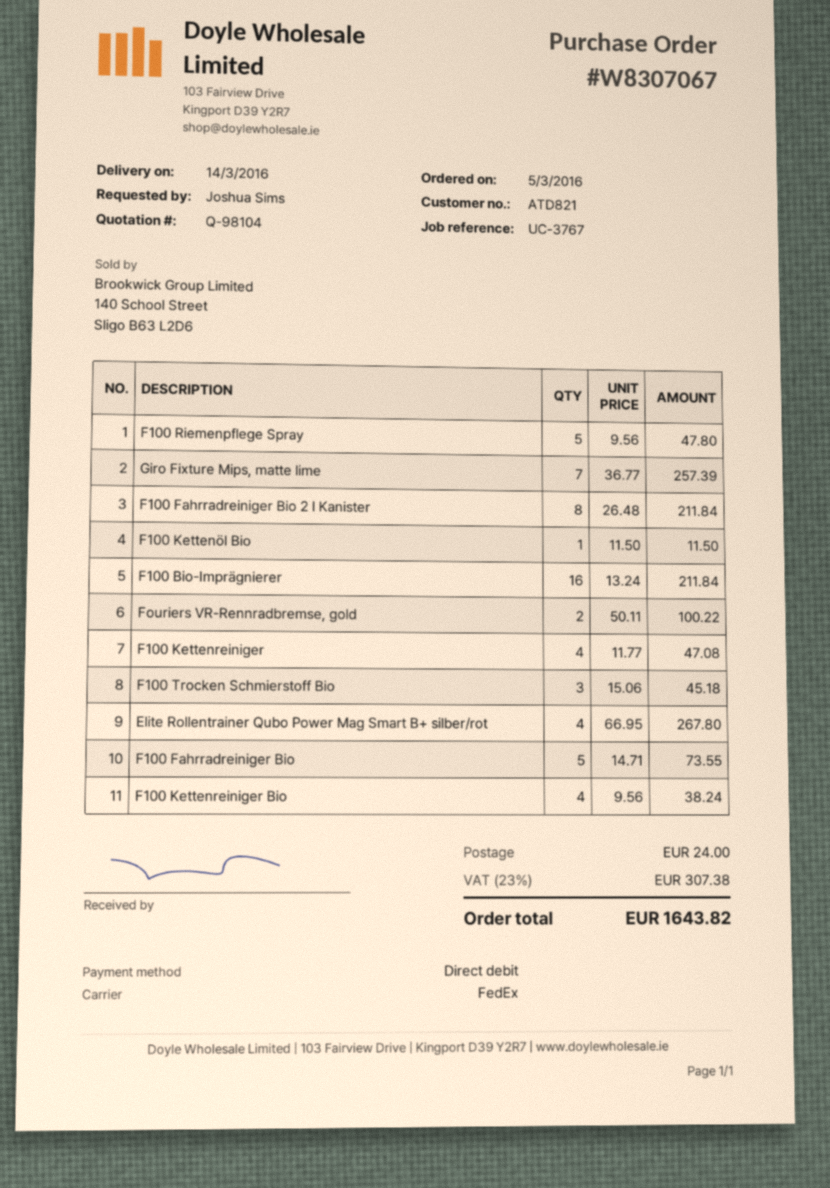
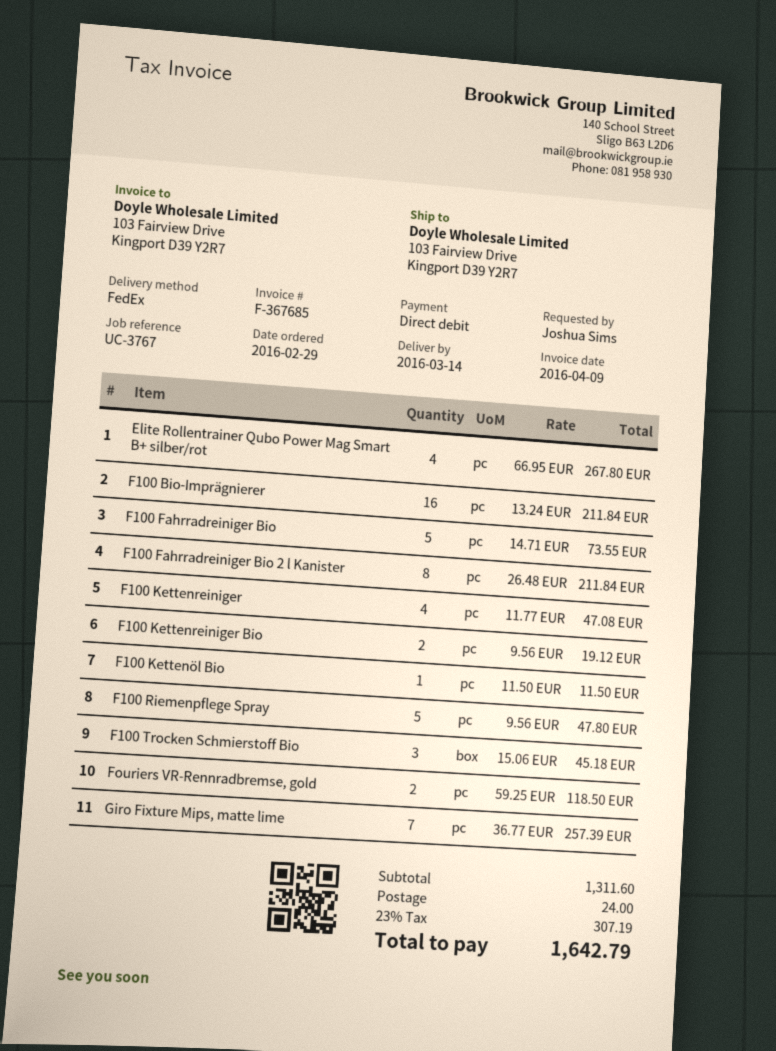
order date: 2016-03-05 -> 2016-02-29
Fouriers VR-Rennradbremse, gold: 2 x 50.11 = 100.22 -> 2 x 59.25 = 118.50
F100 Kettenreiniger Bio: 4 x 9.56 = 38.24 -> 2 x 9.56 = 19.12
tax: 23% = 307.38 -> 23% = 307.19
total: 1643.82 -> 1642.79

